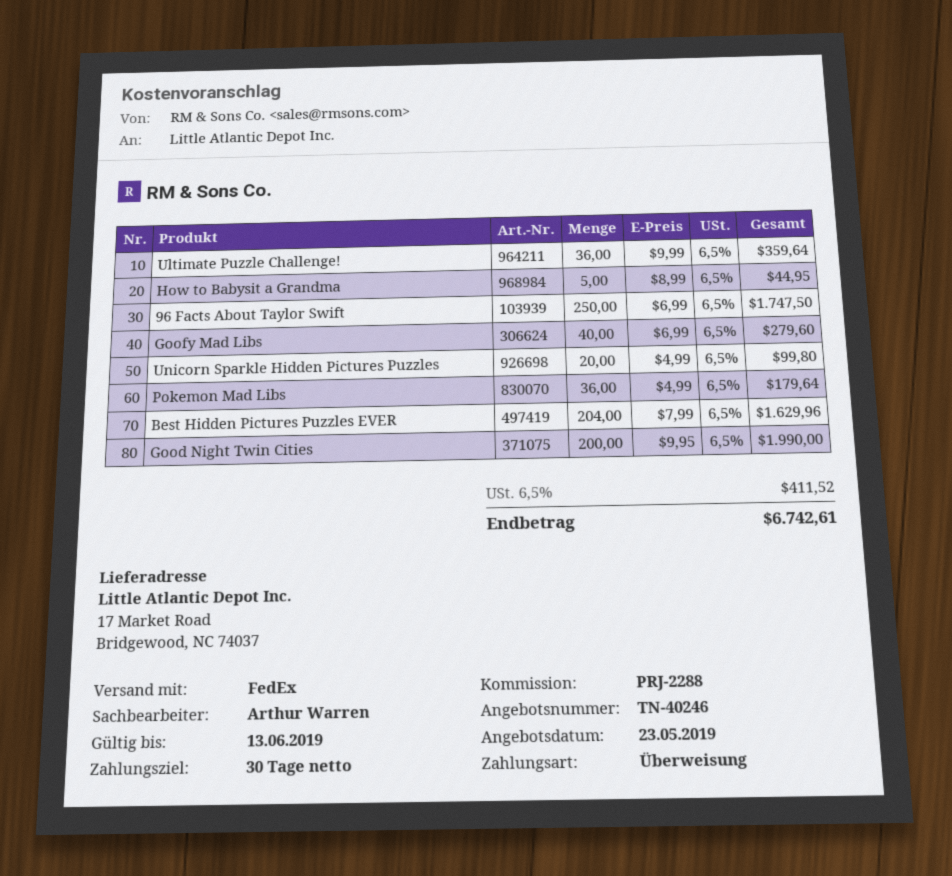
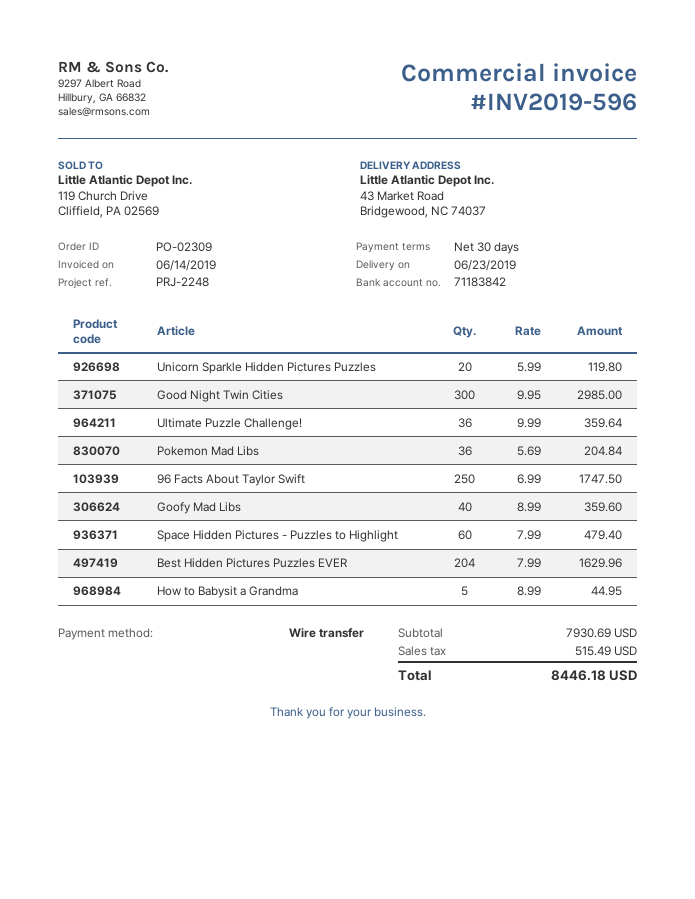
reference: PRJ-2288 -> PRJ-2248
ship to: 17 Market Road, Bridgewood, NC 74037 -> 43 Market Road, Bridgewood, NC 74037
Goofy Mad Libs: 40 x 6.99 = 279.60 -> 40 x 8.99 = 359.60
Unicorn Sparkle Hidden Pictures Puzzles: 20 x 4.99 = 99.80 -> 20 x 5.99 = 119.80
Pokemon Mad Libs: 36 x 4.99 = 179.64 -> 36 x 5.69 = 204.84
Good Night Twin Cities: 200 x 9.95 = 1990.00 -> 300 x 9.95 = 2985.00
Space Hidden Pictures - Puzzles to Highlight: none -> 60 x 7.99 = 479.40
tax: 411.52 -> 515.49
total: 6742.61 -> 8446.18

